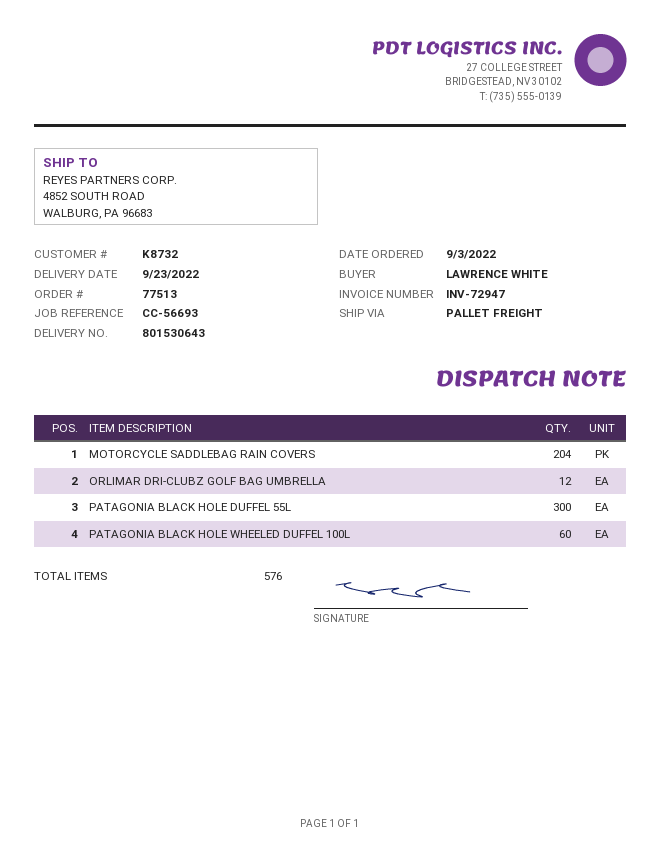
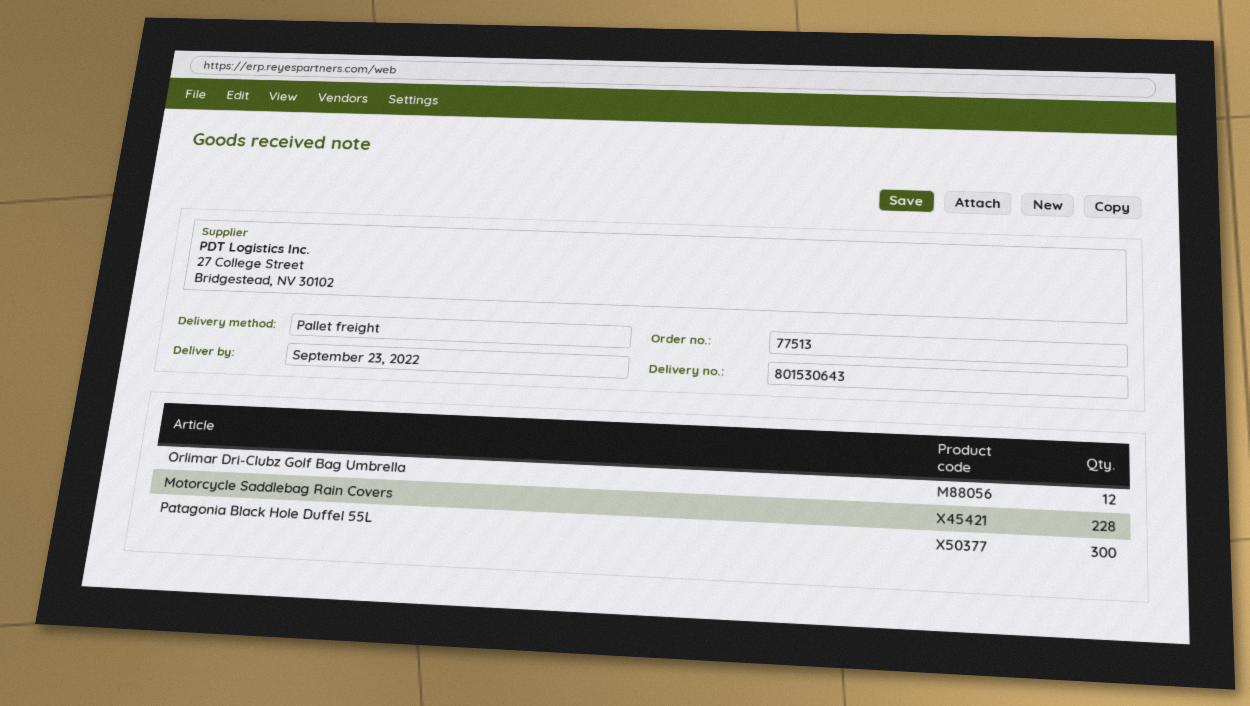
MOTORCYCLE SADDLEBAG RAIN COVERS: 204 -> 228
PATAGONIA BLACK HOLE WHEELED DUFFEL 100L: 60 -> none

